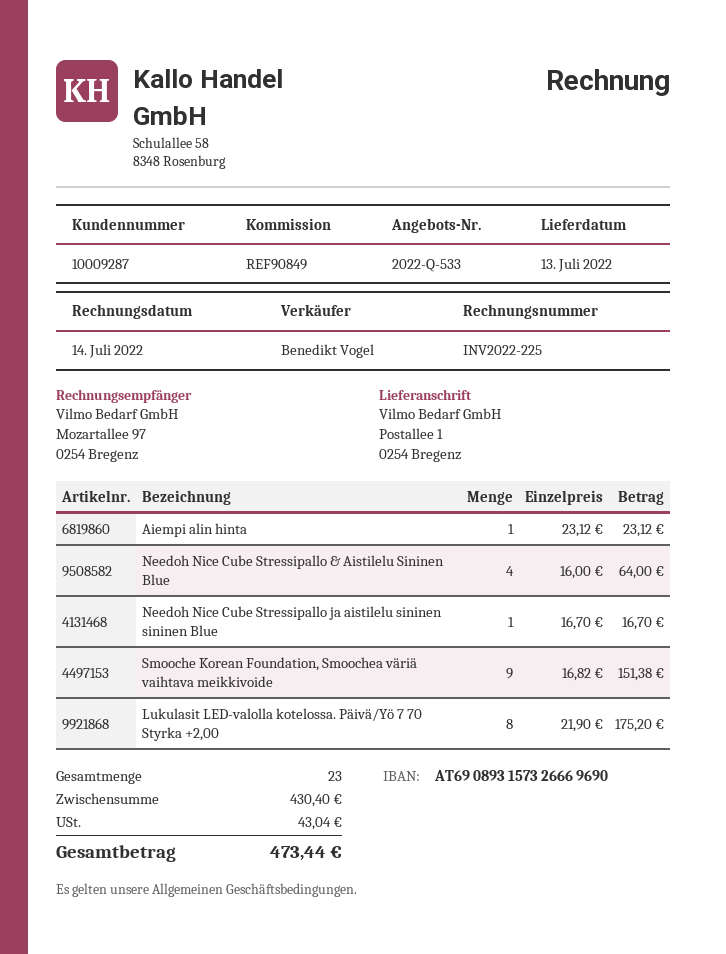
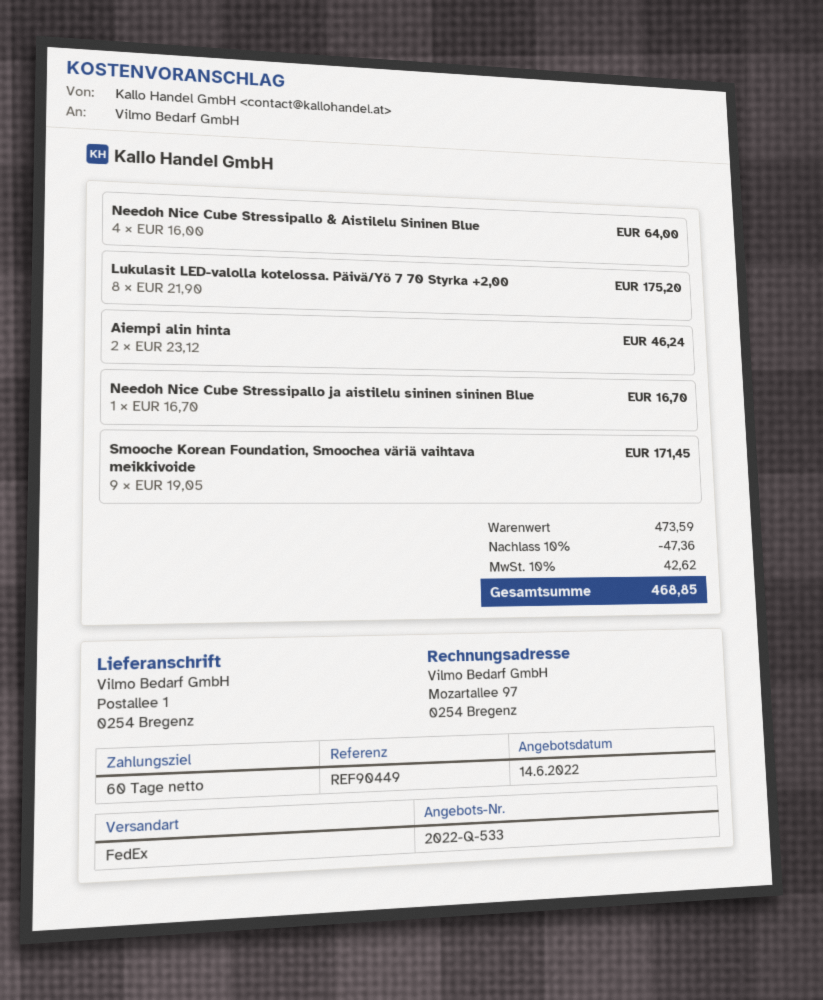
reference: REF90849 -> REF90449
Aiempi alin hinta: 1 x 23.12 = 23.12 -> 2 x 23.12 = 46.24
Smooche Korean Foundation, Smoochea väriä vaihtava meikkivoide: 9 x 16.82 = 151.38 -> 9 x 19.05 = 171.45
subtotal: 430.40 -> 473.59
discount: none -> 10% = 47.36
tax: 43.04 -> 42.62
total: 473.44 -> 468.85

